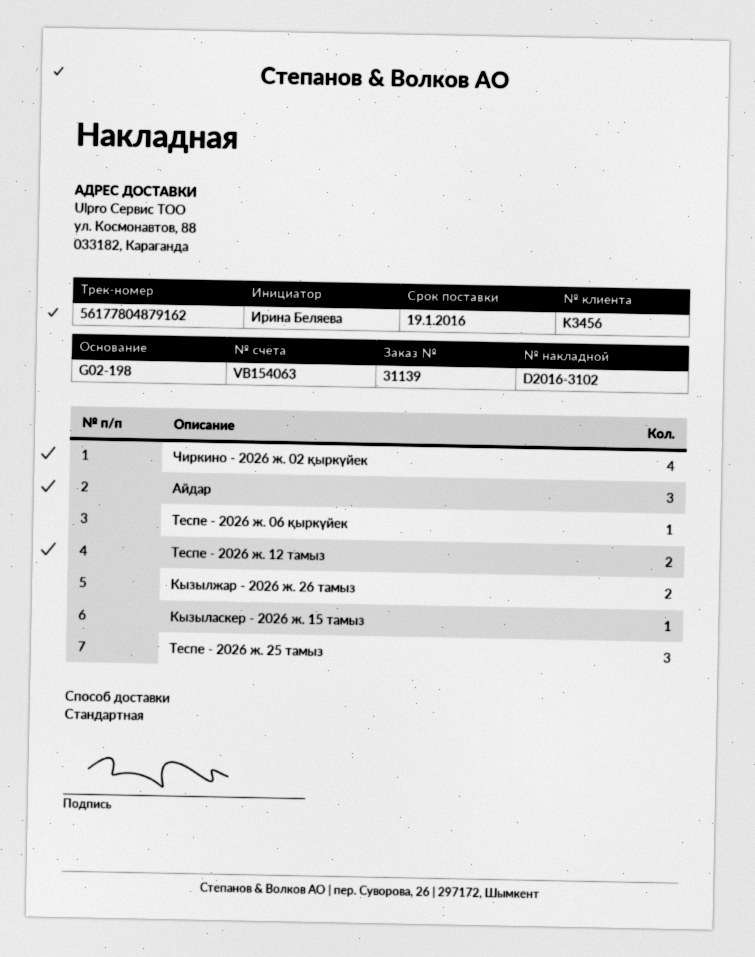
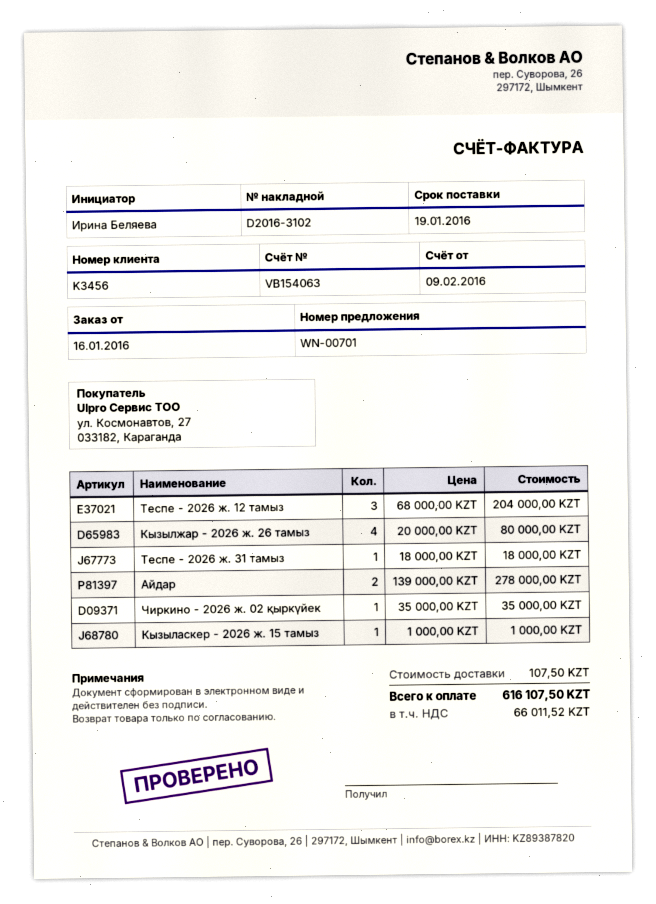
Чиркино - 2026 ж. 02 қыркүйек: 4 -> 1
Айдар: 3 -> 2
Теспе - 2026 ж. 06 қыркүйек: 1 -> none
Теспе - 2026 ж. 12 тамыз: 2 -> 3
Кызылжар - 2026 ж. 26 тамыз: 2 -> 4
Теспе - 2026 ж. 25 тамыз: 3 -> none
Теспе - 2026 ж. 31 тамыз: none -> 1

